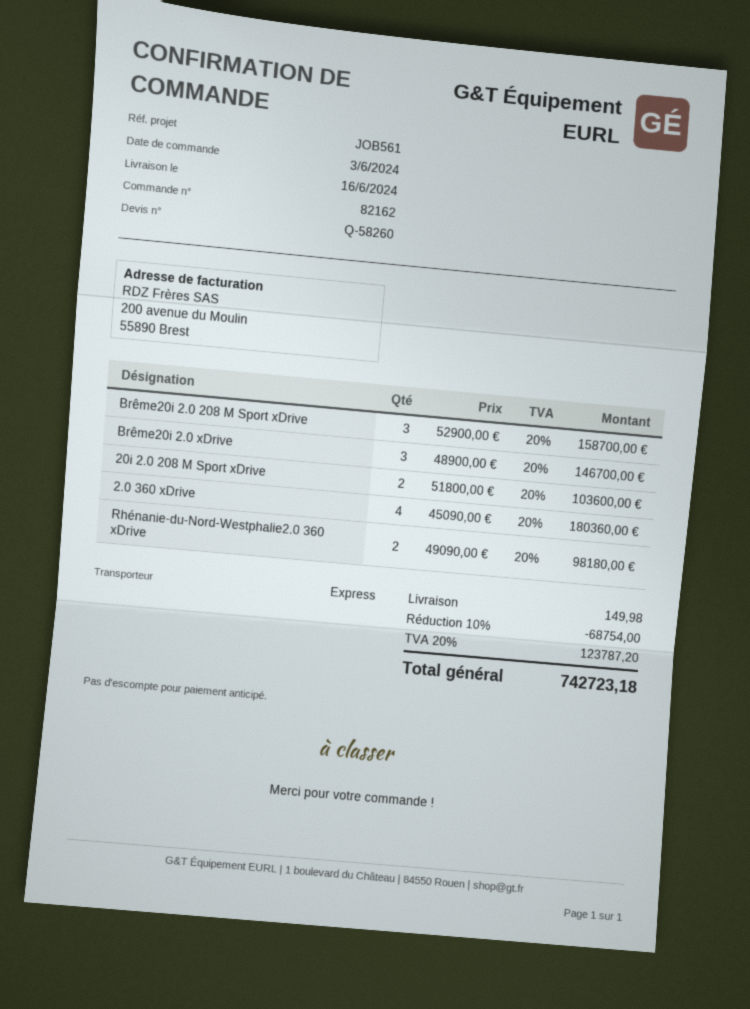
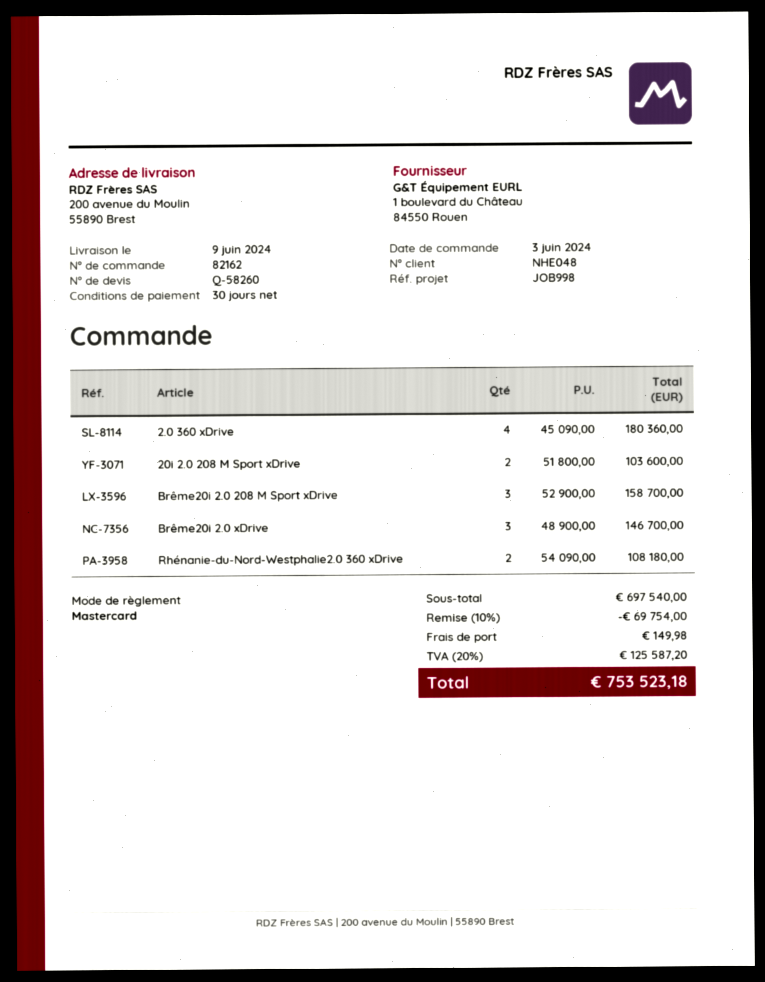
delivery date: 2024-06-16 -> 2024-06-09
reference: JOB561 -> JOB998
Rhénanie-du-Nord-Westphalie2.0 360 xDrive: 2 x 49090.00 = 98180.00 -> 2 x 54090.00 = 108180.00
discount: 10% = 68754.00 -> 10% = 69754.00
tax: 20% = 123787.20 -> 20% = 125587.20
total: 742723.18 -> 753523.18

